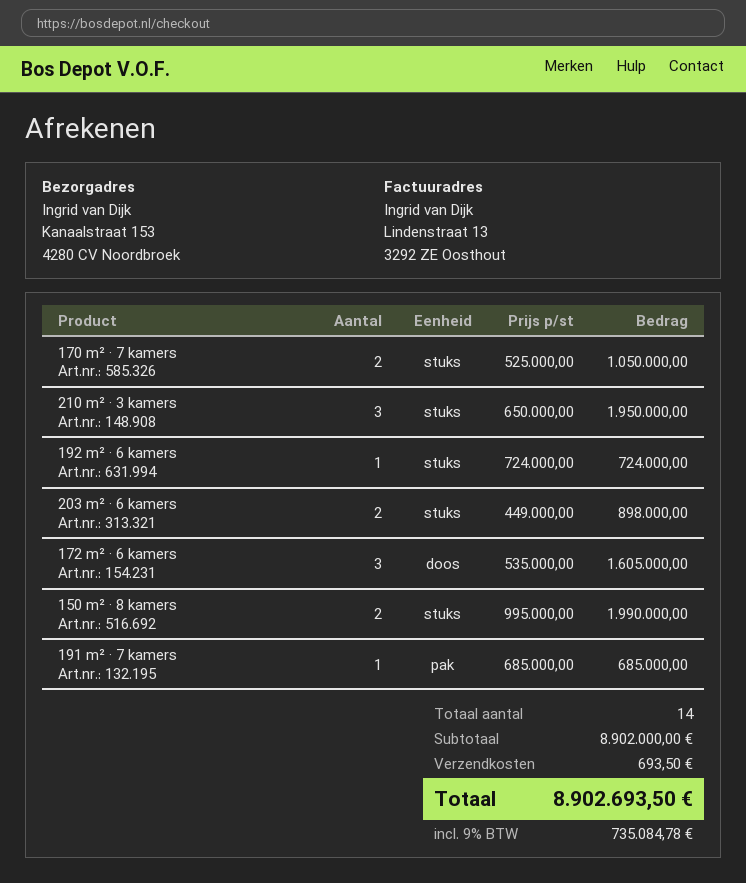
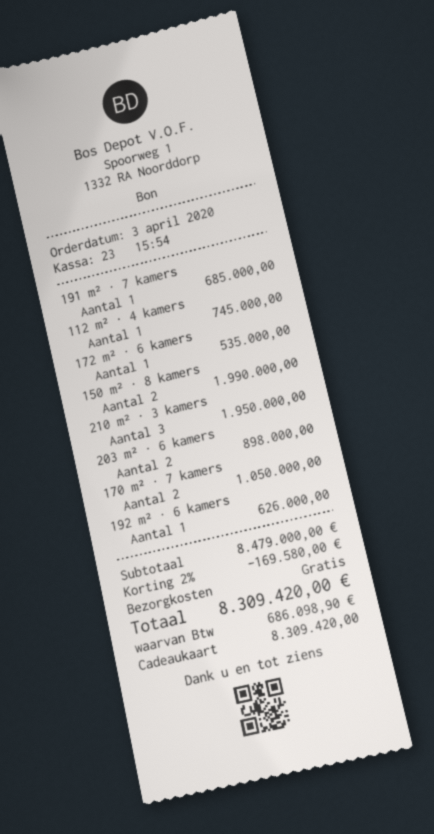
192 m² · 6 kamers: 1 for 724000.00 -> 1 for 626000.00
172 m² · 6 kamers: 3 for 1605000.00 -> 1 for 535000.00
112 m² · 4 kamers: none -> 1 for 745000.00
subtotal: 8902000.00 -> 8479000.00
discount: none -> 2% = 169580.00
shipping: 693.50 -> 0.00
tax: 735084.78 -> 686098.90
total: 8902693.50 -> 8309420.00

